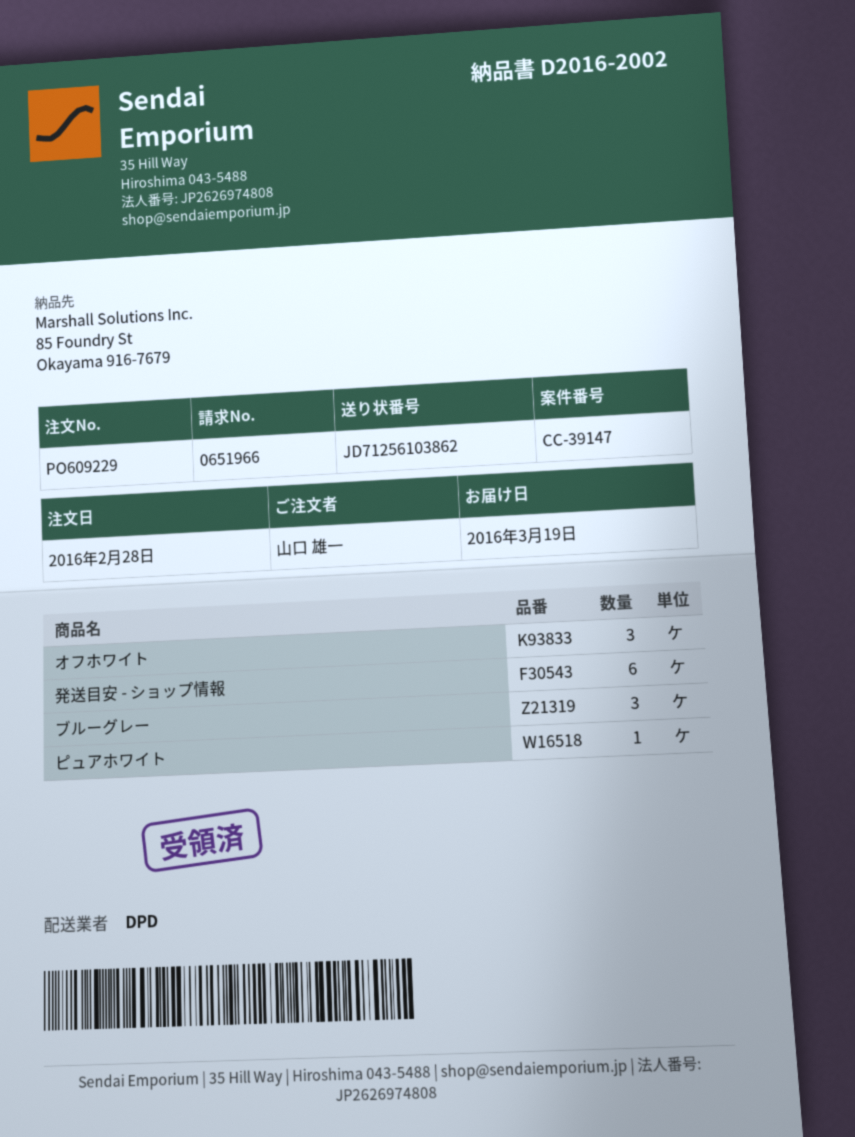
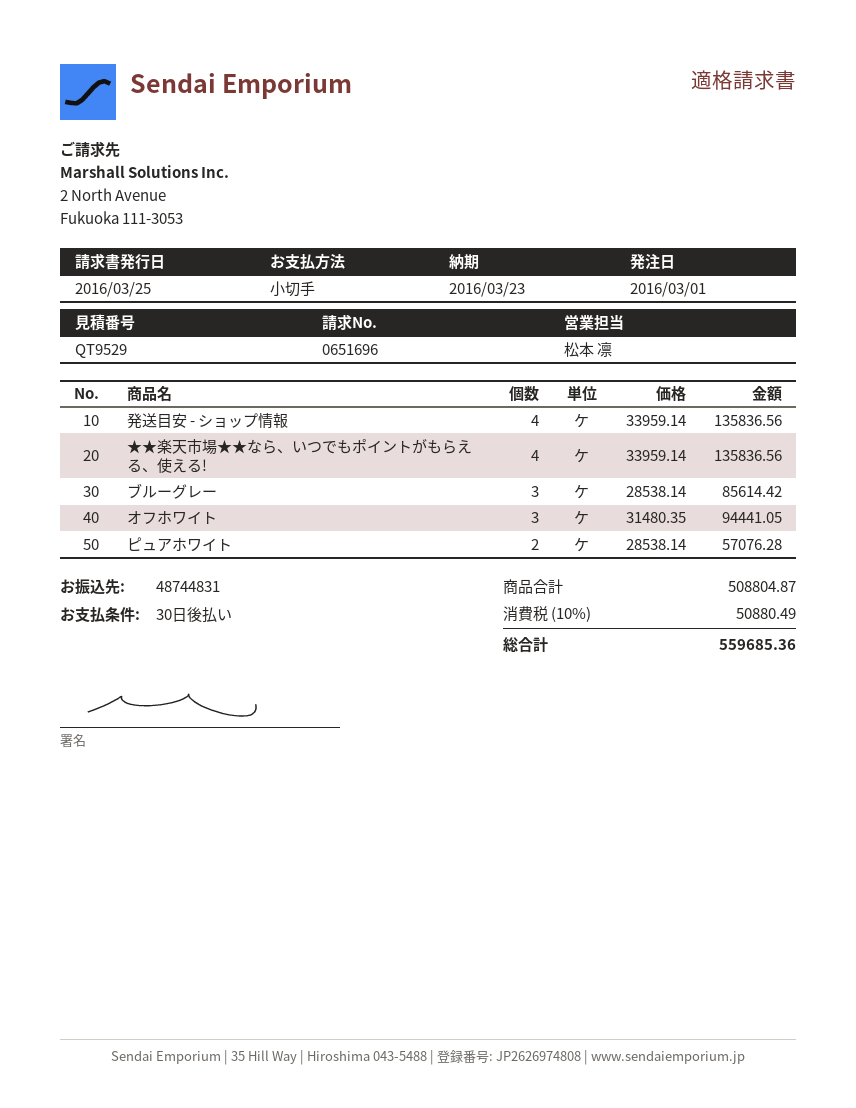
order date: 2016-02-28 -> 2016-03-01
delivery date: 2016-03-19 -> 2016-03-23
invoice number: 0651966 -> 0651696
発送目安 - ショップ情報: 6 -> 4
ピュアホワイト: 1 -> 2
★★楽天市場★★なら、いつでもポイントがもらえる、使える!: none -> 4

